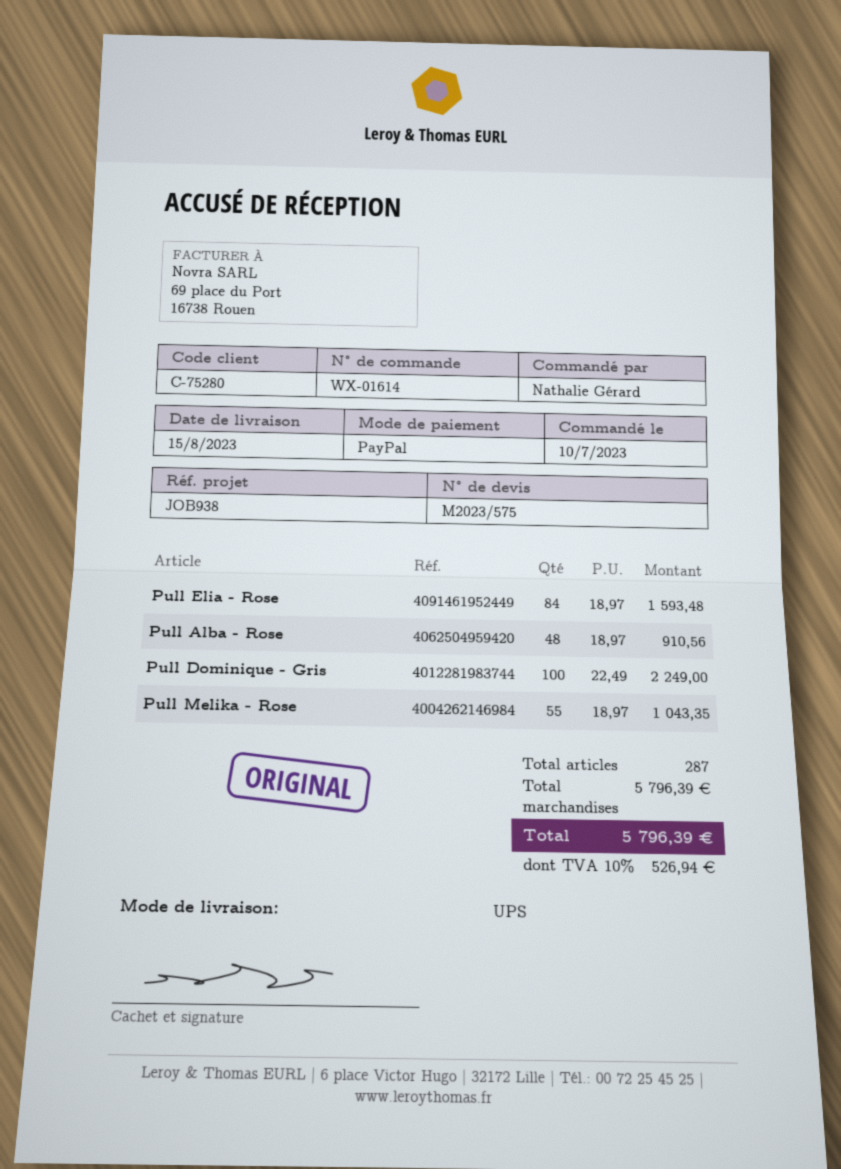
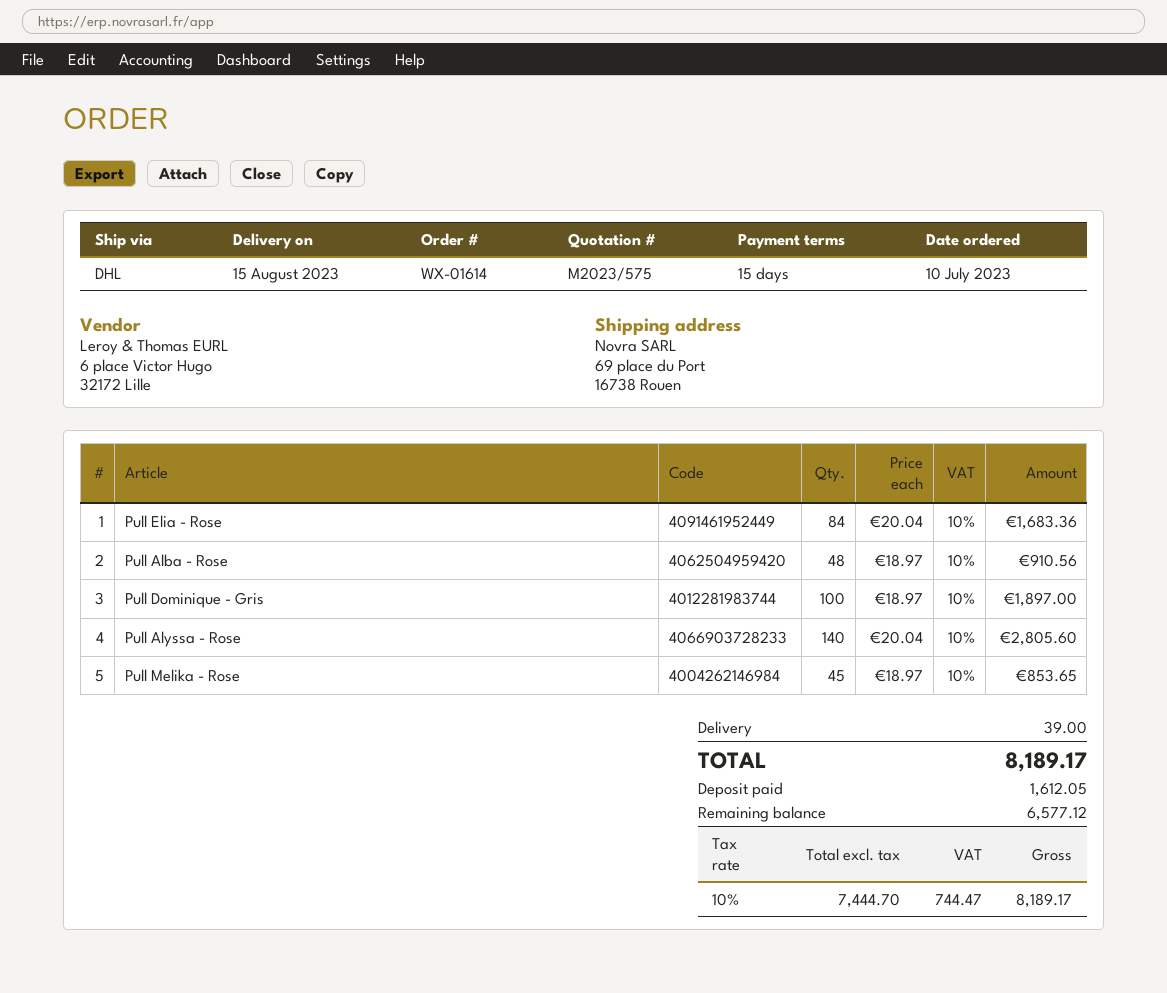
shipping method: UPS -> DHL
Pull Elia - Rose: 84 x 18.97 = 1593.48 -> 84 x 20.04 = 1683.36
Pull Dominique - Gris: 100 x 22.49 = 2249.00 -> 100 x 18.97 = 1897.00
Pull Melika - Rose: 55 x 18.97 = 1043.35 -> 45 x 18.97 = 853.65
Pull Alyssa - Rose: none -> 140 x 20.04 = 2805.60
shipping: none -> 39.00
tax: 10% = 526.94 -> 10% = 744.47
total: 5796.39 -> 8189.17

